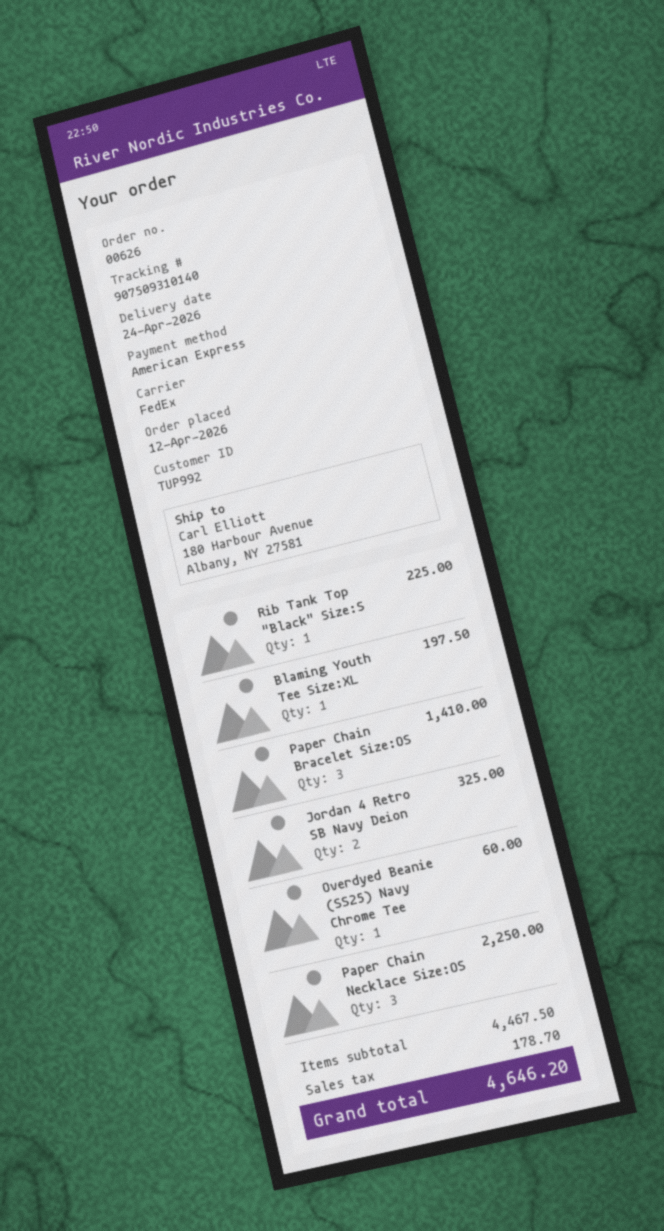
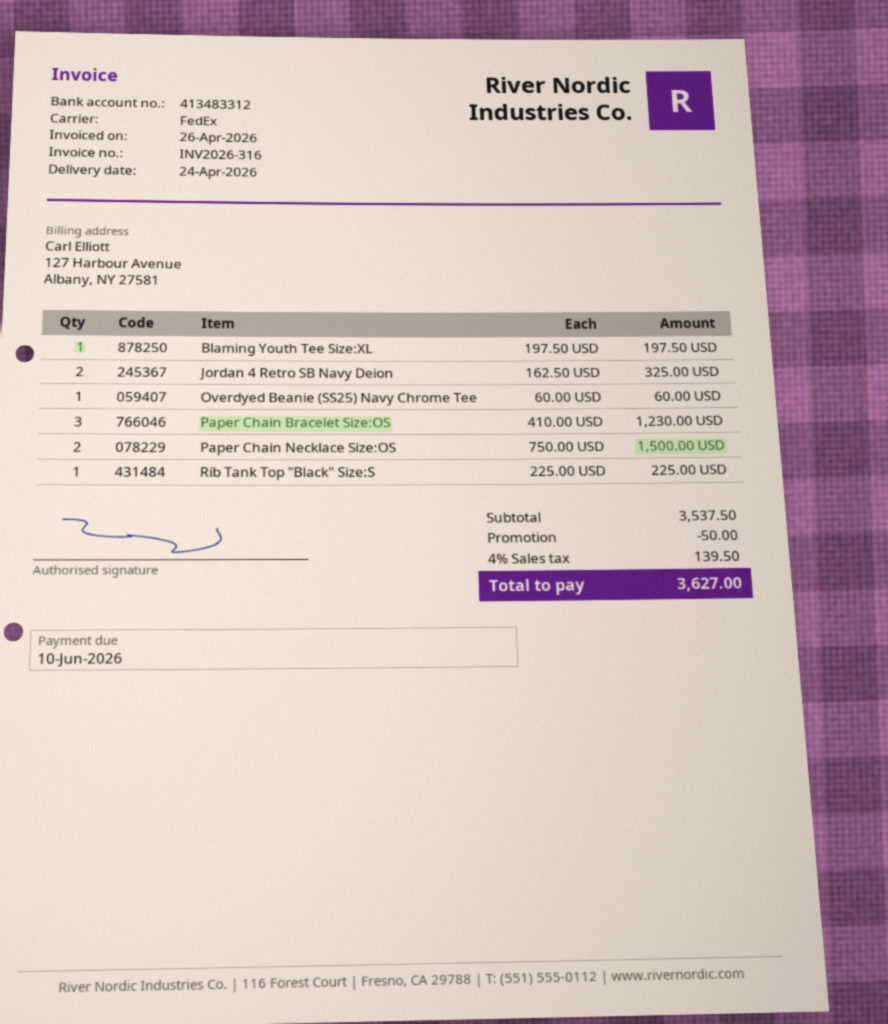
Paper Chain Bracelet Size:OS: 3 for 1410.00 -> 3 for 1230.00
Paper Chain Necklace Size:OS: 3 for 2250.00 -> 2 for 1500.00
subtotal: 4467.50 -> 3537.50
discount: none -> 50.00
tax: 178.70 -> 139.50
total: 4646.20 -> 3627.00

